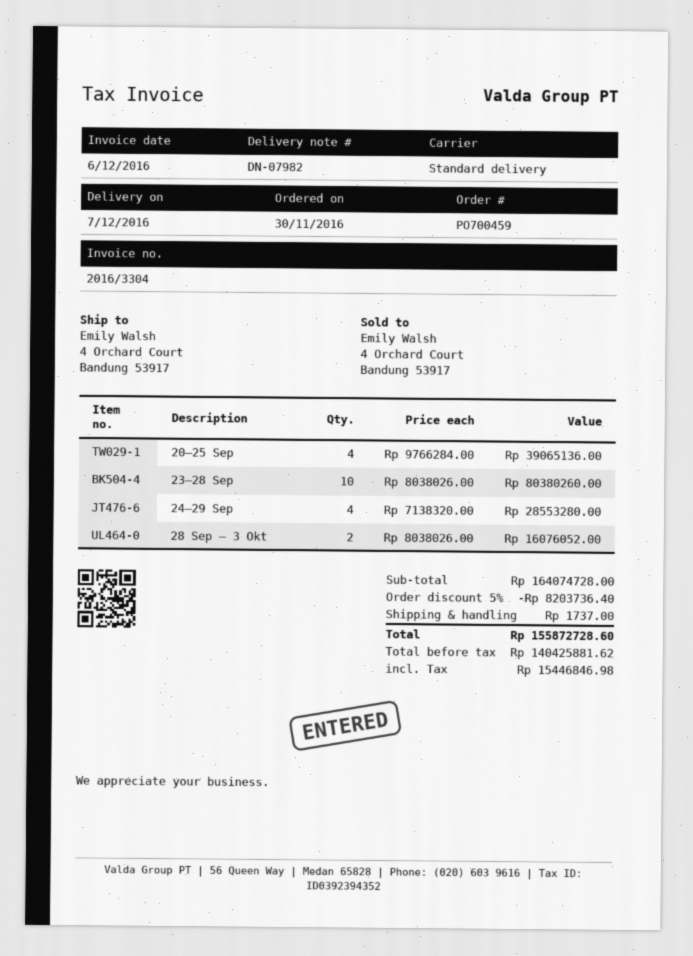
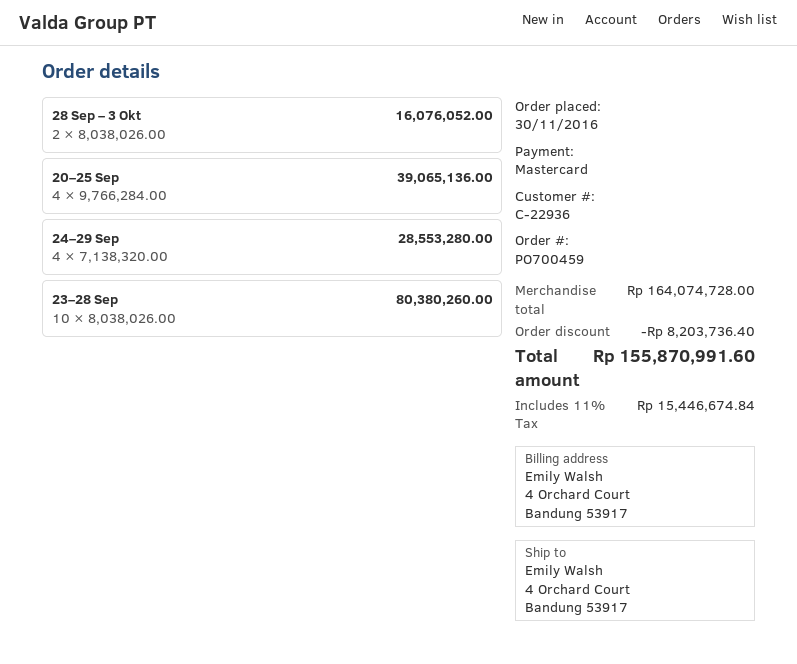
shipping: 1737.00 -> none
tax: 15446846.98 -> 15446674.84
total: 155872728.60 -> 155870991.60

